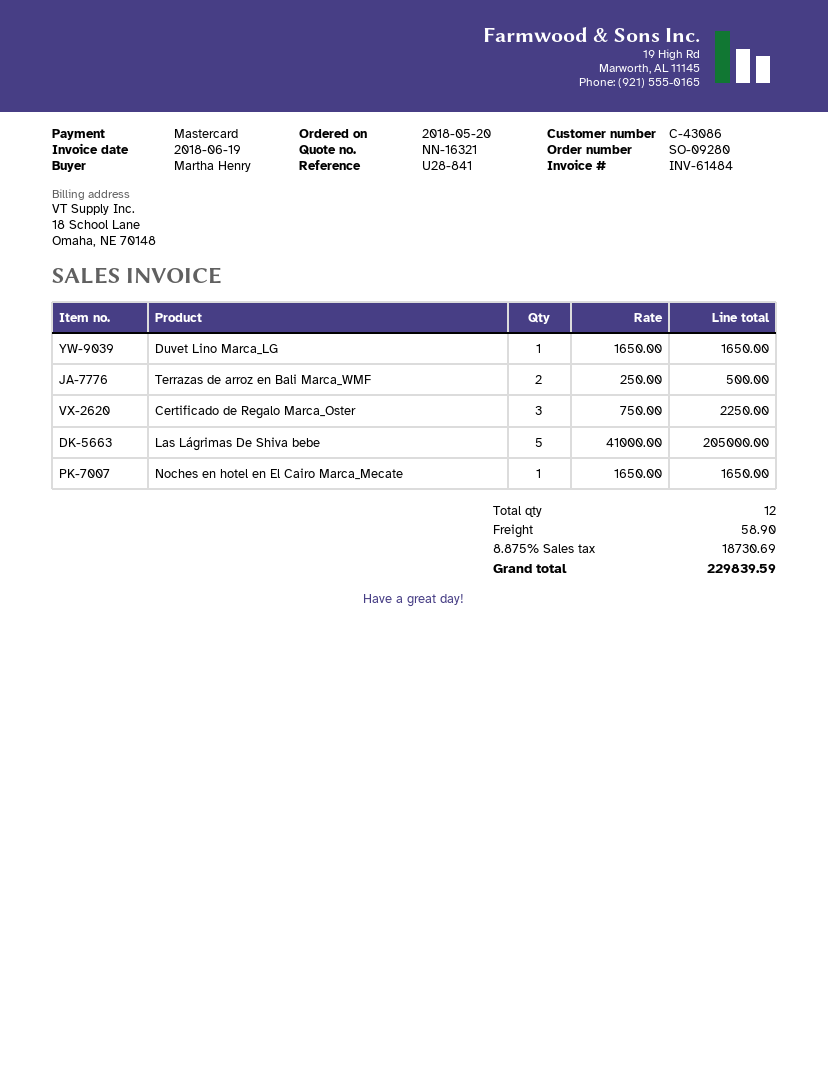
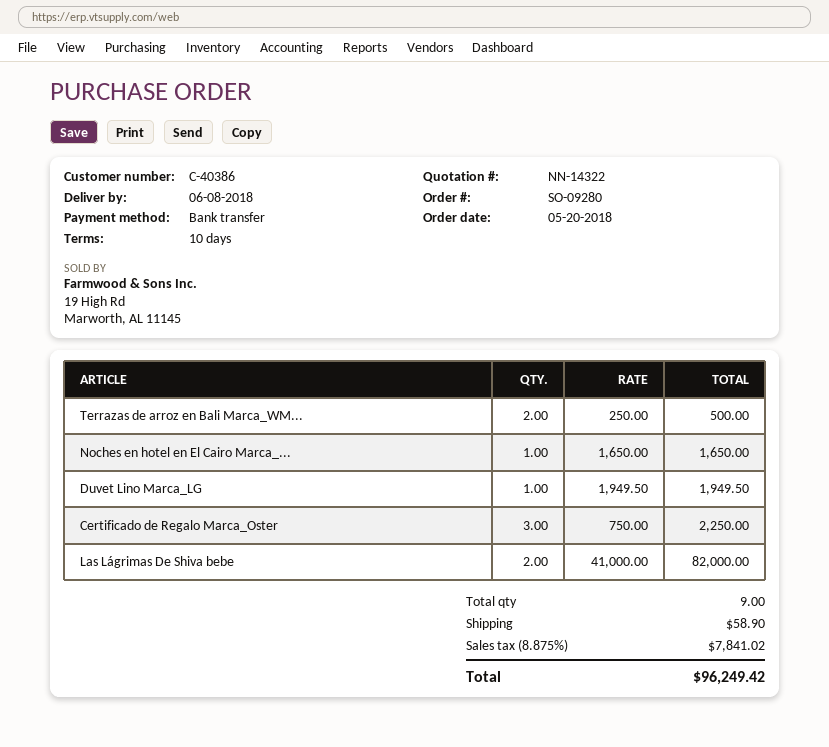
quote number: NN-16321 -> NN-14322
customer number: C-43086 -> C-40386
payment method: Mastercard -> bank transfer
Duvet Lino Marca_LG: 1 x 1650.00 = 1650.00 -> 1 x 1949.50 = 1949.50
Las Lágrimas De Shiva bebe: 5 x 41000.00 = 205000.00 -> 2 x 41000.00 = 82000.00
total quantity: 12 -> 9
tax: 8.875% = 18730.69 -> 8.875% = 7841.02
total: 229839.59 -> 96249.42

